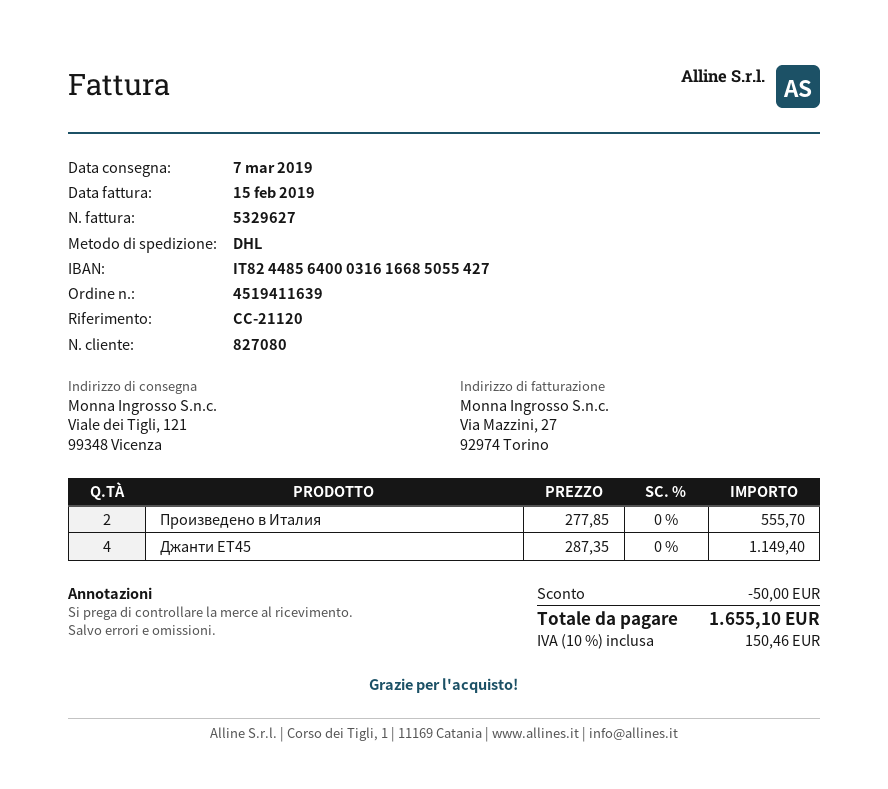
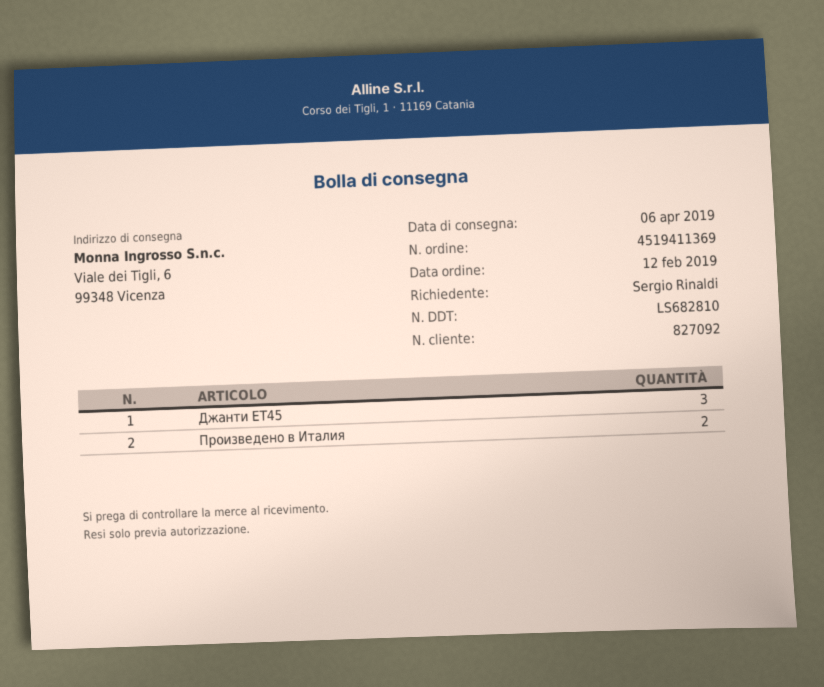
order number: 4519411639 -> 4519411369
delivery date: 2019-03-07 -> 2019-04-06
customer number: 827080 -> 827092
ship to: Viale dei Tigli, 121, 99348 Vicenza -> Viale dei Tigli, 6, 99348 Vicenza
Джанти ET45: 4 -> 3

